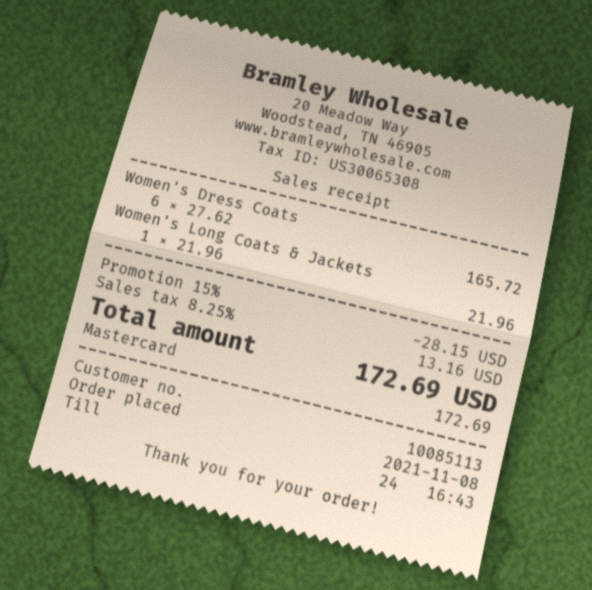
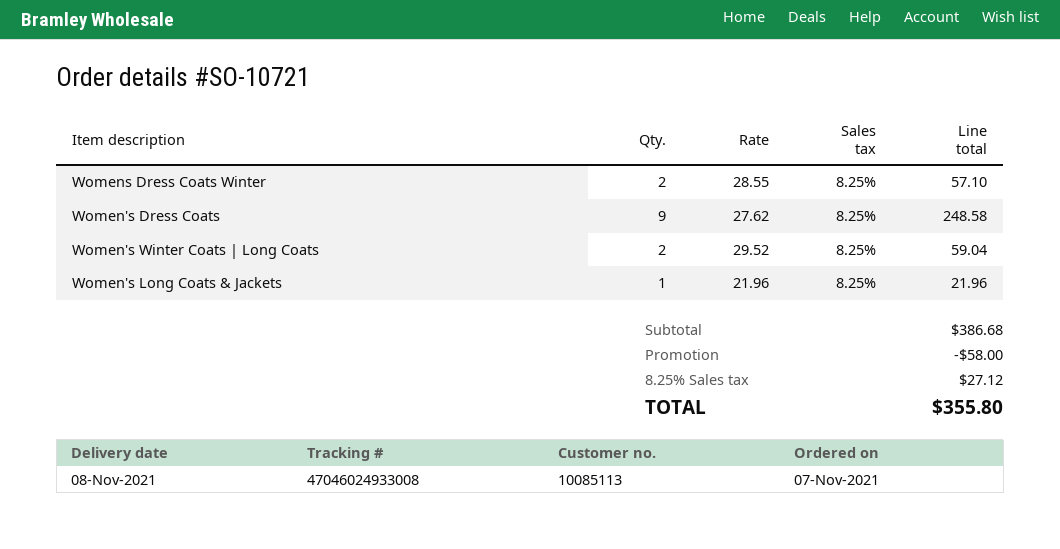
order date: 2021-11-08 -> 2021-11-07
Women's Dress Coats: 6 x 27.62 = 165.72 -> 9 x 27.62 = 248.58
Womens Dress Coats Winter: none -> 2 x 28.55 = 57.10
Women's Winter Coats | Long Coats: none -> 2 x 29.52 = 59.04
discount: 28.15 -> 58.00
tax: 8.25% = 13.16 -> 8.25% = 27.12
total: 172.69 -> 355.80

